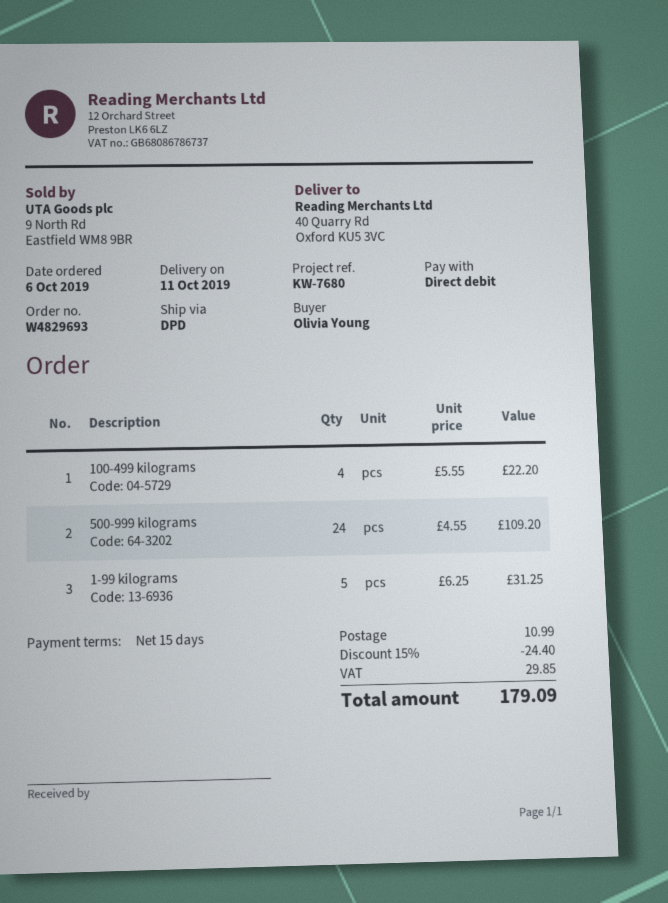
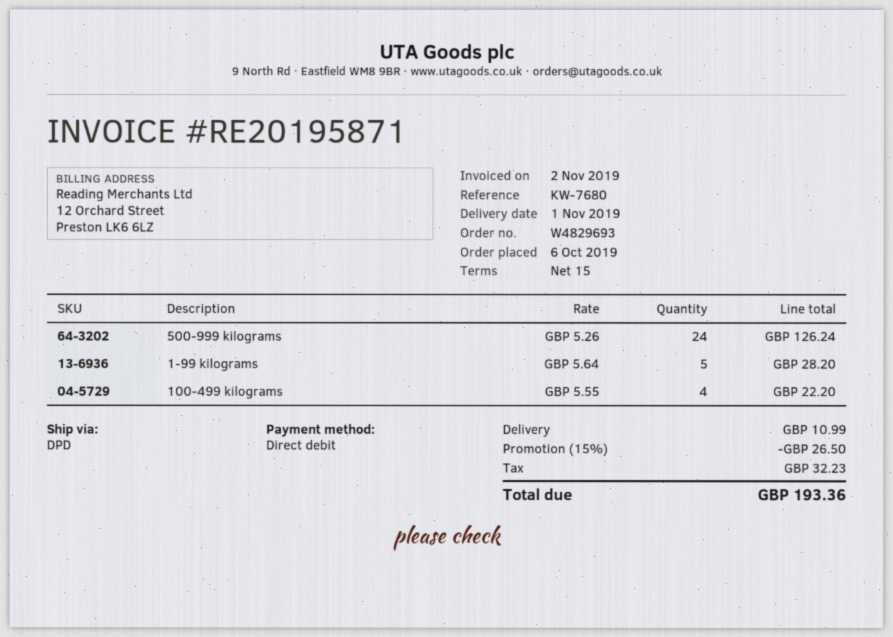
delivery date: 2019-10-11 -> 2019-11-01
500-999 kilograms: 24 x 4.55 = 109.20 -> 24 x 5.26 = 126.24
1-99 kilograms: 5 x 6.25 = 31.25 -> 5 x 5.64 = 28.20
discount: 15% = 24.40 -> 15% = 26.50
tax: 29.85 -> 32.23
total: 179.09 -> 193.36

